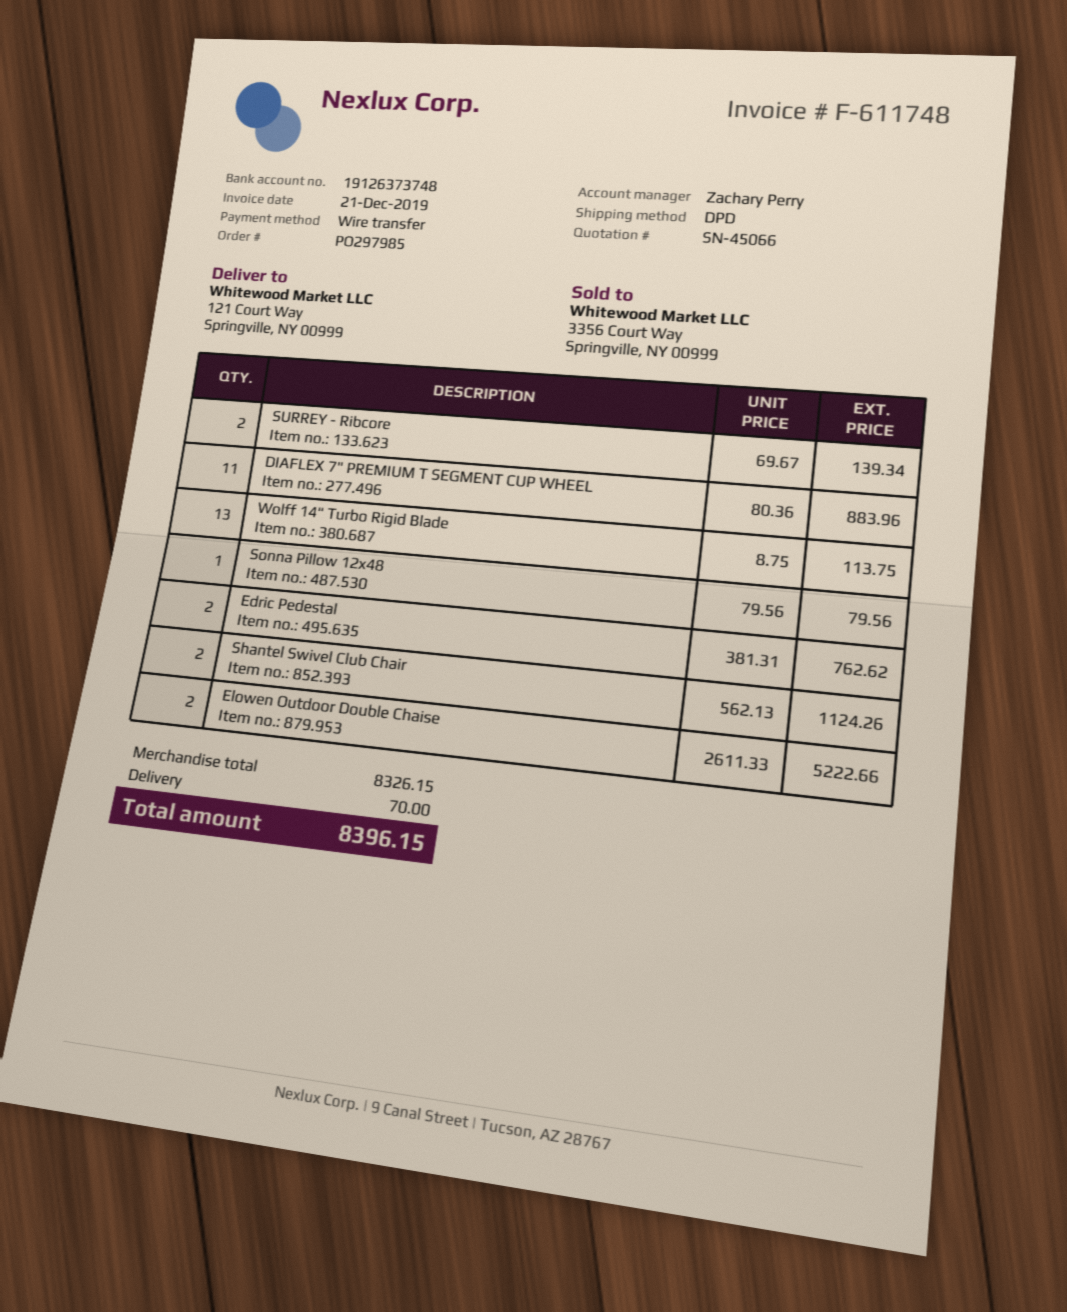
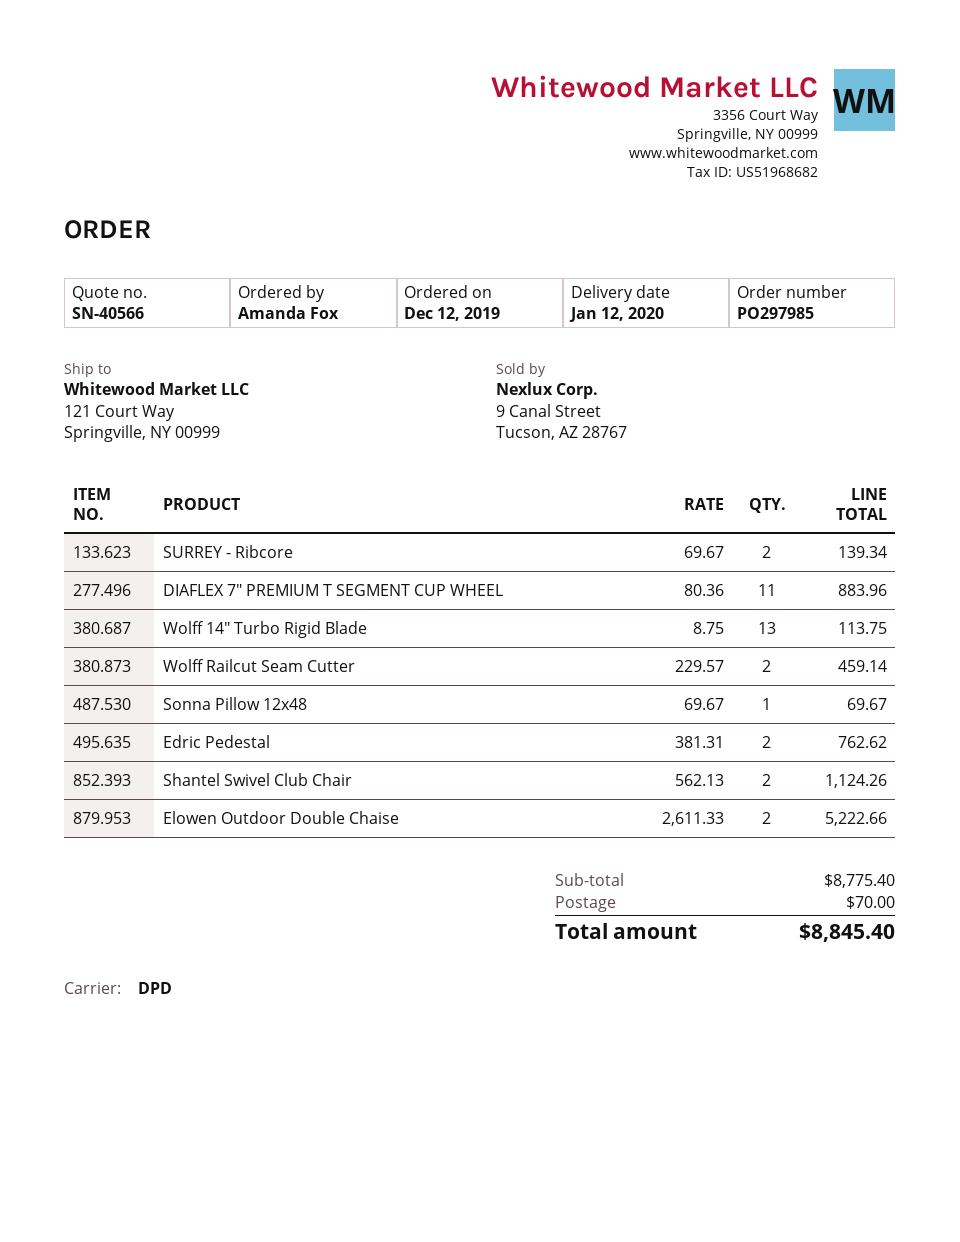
quote number: SN-45066 -> SN-40566
Sonna Pillow 12x48: 1 x 79.56 = 79.56 -> 1 x 69.67 = 69.67
Wolff Railcut Seam Cutter: none -> 2 x 229.57 = 459.14
subtotal: 8326.15 -> 8775.40
total: 8396.15 -> 8845.40

